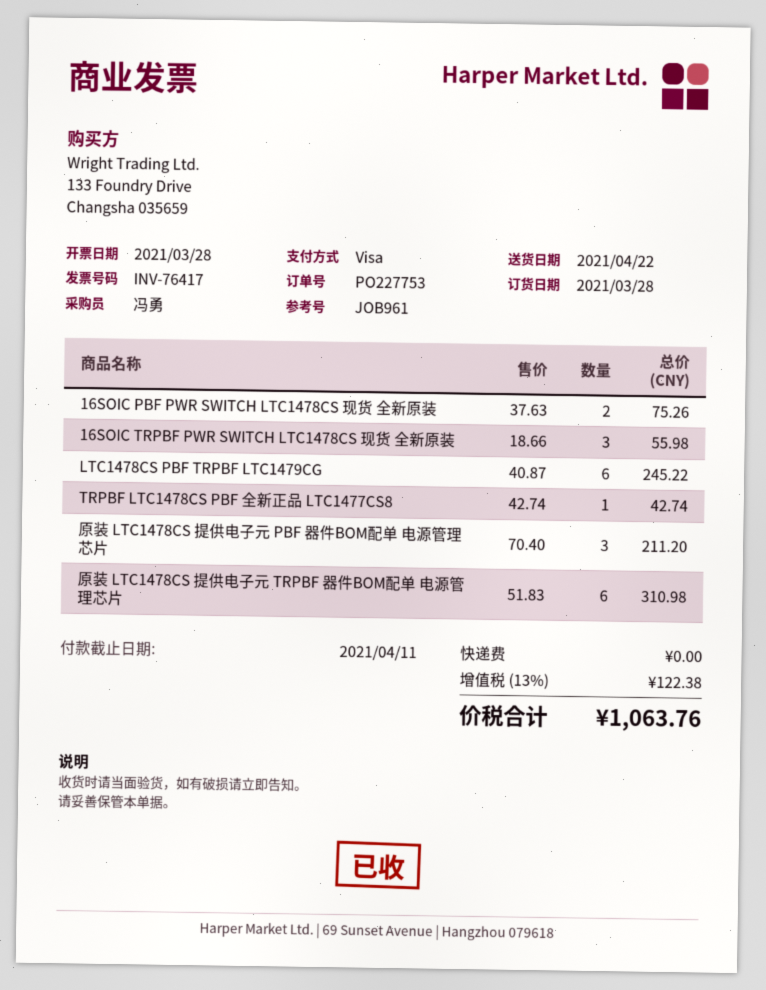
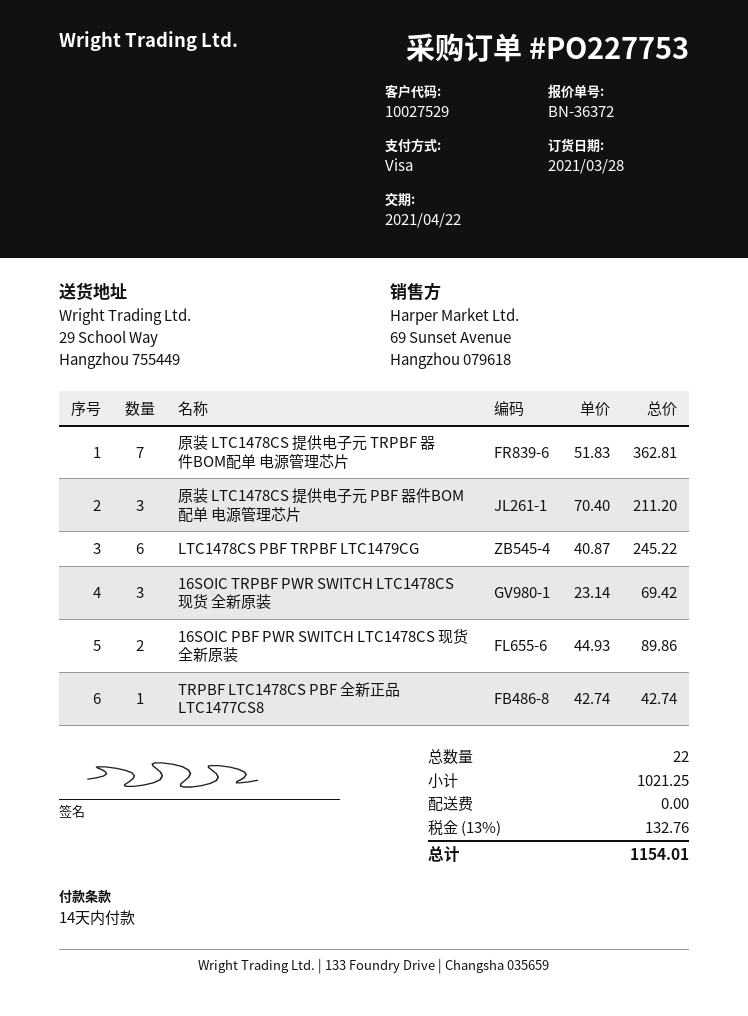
16SOIC PBF PWR SWITCH LTC1478CS 现货 全新原装: 2 x 37.63 = 75.26 -> 2 x 44.93 = 89.86
16SOIC TRPBF PWR SWITCH LTC1478CS 现货 全新原装: 3 x 18.66 = 55.98 -> 3 x 23.14 = 69.42
原装 LTC1478CS 提供电子元 TRPBF 器件BOM配单 电源管理芯片: 6 x 51.83 = 310.98 -> 7 x 51.83 = 362.81
tax: 13% = 122.38 -> 13% = 132.76
total: 1063.76 -> 1154.01

